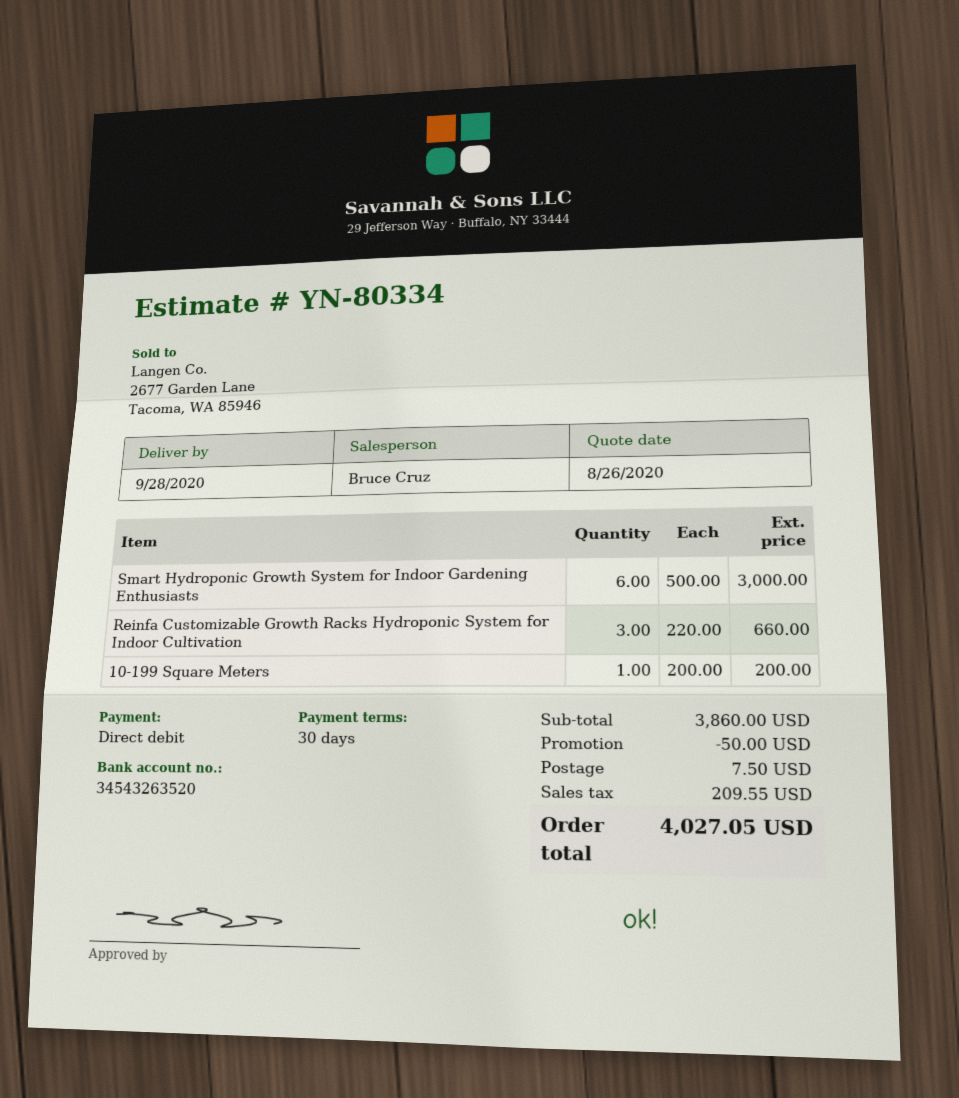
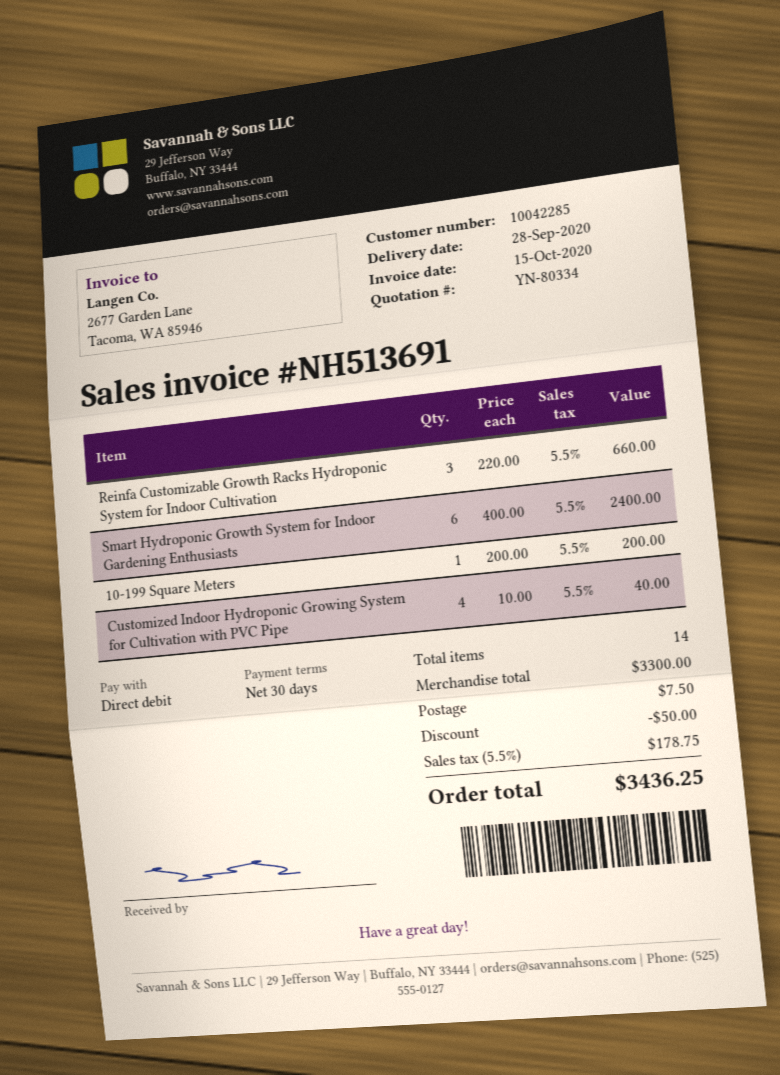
Smart Hydroponic Growth System for Indoor Gardening Enthusiasts: 6 x 500.00 = 3000.00 -> 6 x 400.00 = 2400.00
Customized Indoor Hydroponic Growing System for Cultivation with PVC Pipe: none -> 4 x 10.00 = 40.00
subtotal: 3860.00 -> 3300.00
tax: 209.55 -> 178.75
total: 4027.05 -> 3436.25

